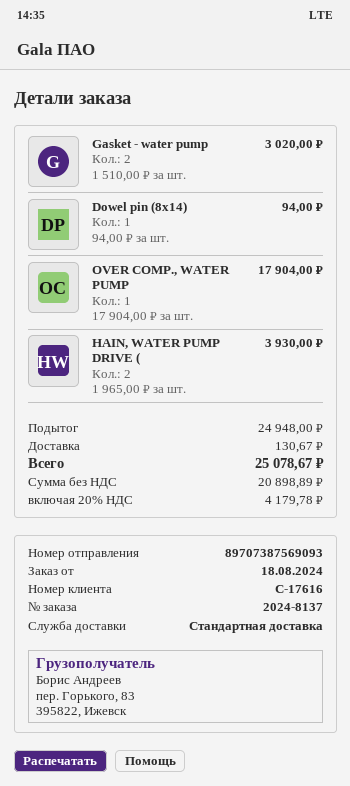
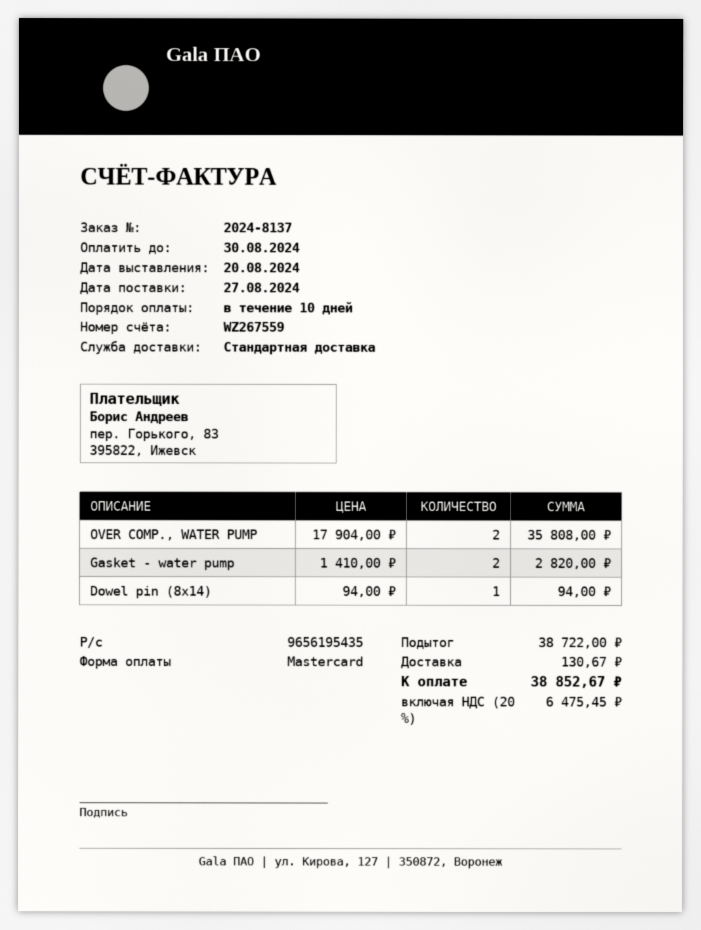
Gasket - water pump: 2 x 1510.00 = 3020.00 -> 2 x 1410.00 = 2820.00
OVER COMP., WATER PUMP: 1 x 17904.00 = 17904.00 -> 2 x 17904.00 = 35808.00
HAIN, WATER PUMP DRIVE (: 2 x 1965.00 = 3930.00 -> none
subtotal: 24948.00 -> 38722.00
tax: 20% = 4179.78 -> 20% = 6475.45
total: 25078.67 -> 38852.67

